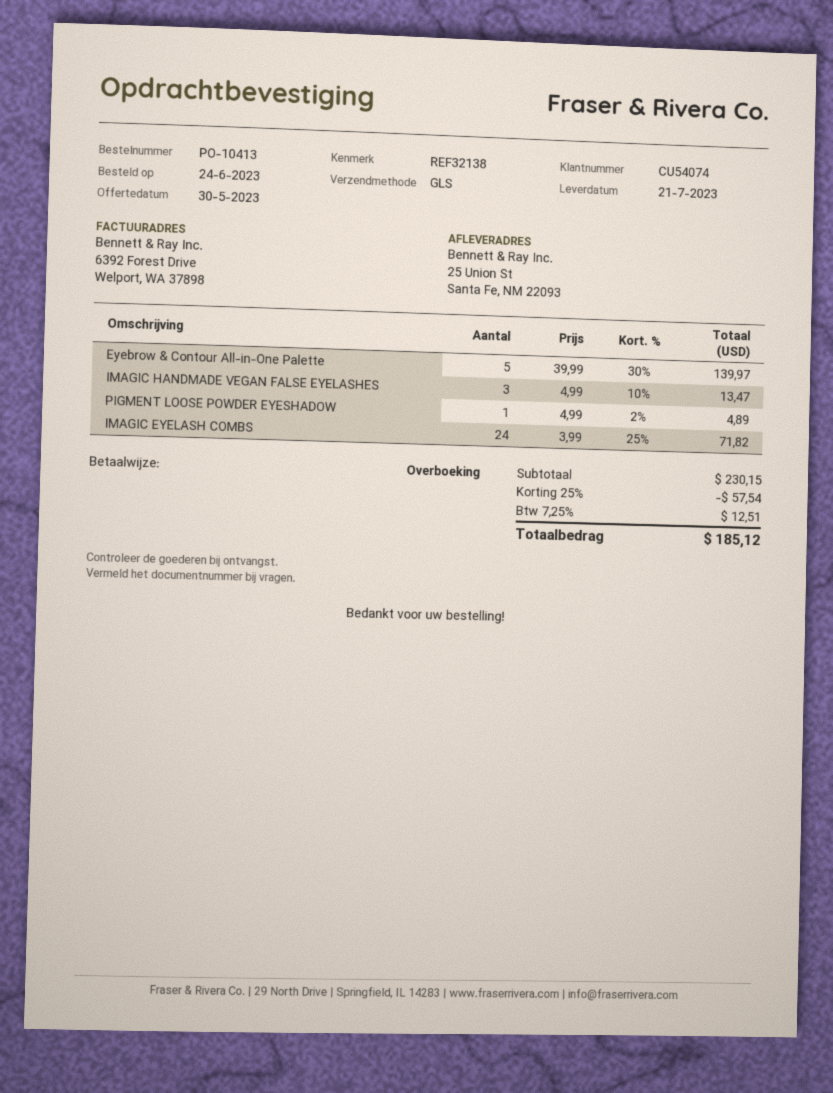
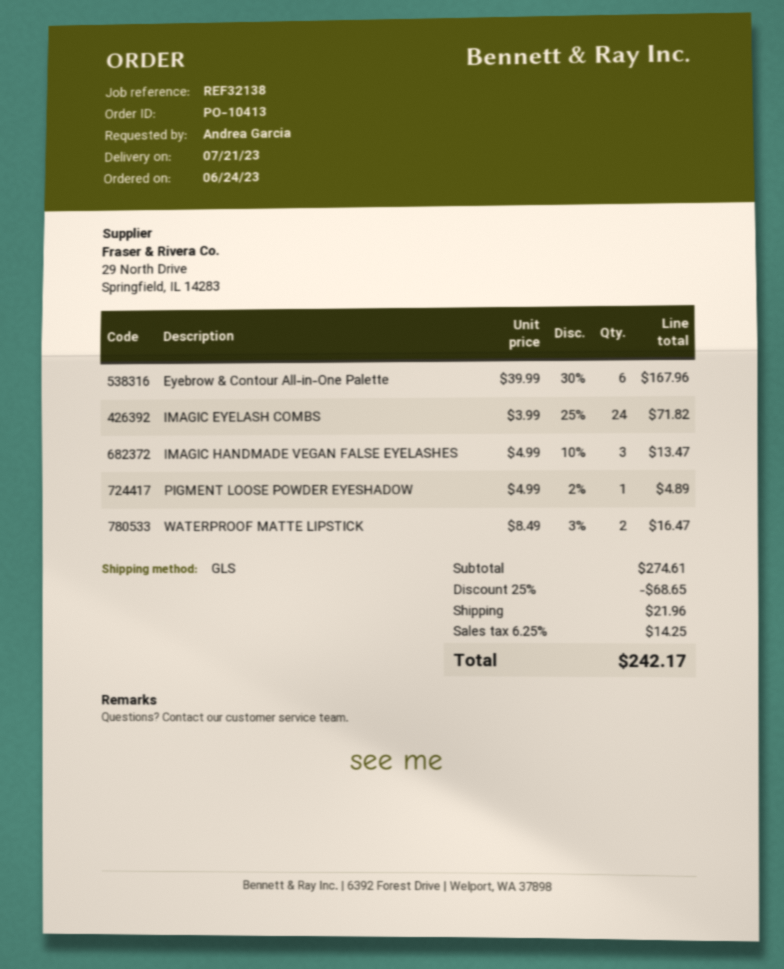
Eyebrow & Contour All-in-One Palette: 5 x 39.99 - 30% = 139.97 -> 6 x 39.99 - 30% = 167.96
WATERPROOF MATTE LIPSTICK: none -> 2 x 8.49 - 3% = 16.47
subtotal: 230.15 -> 274.61
discount: 25% = 57.54 -> 25% = 68.65
shipping: none -> 21.96
tax: 7.25% = 12.51 -> 6.25% = 14.25
total: 185.12 -> 242.17

